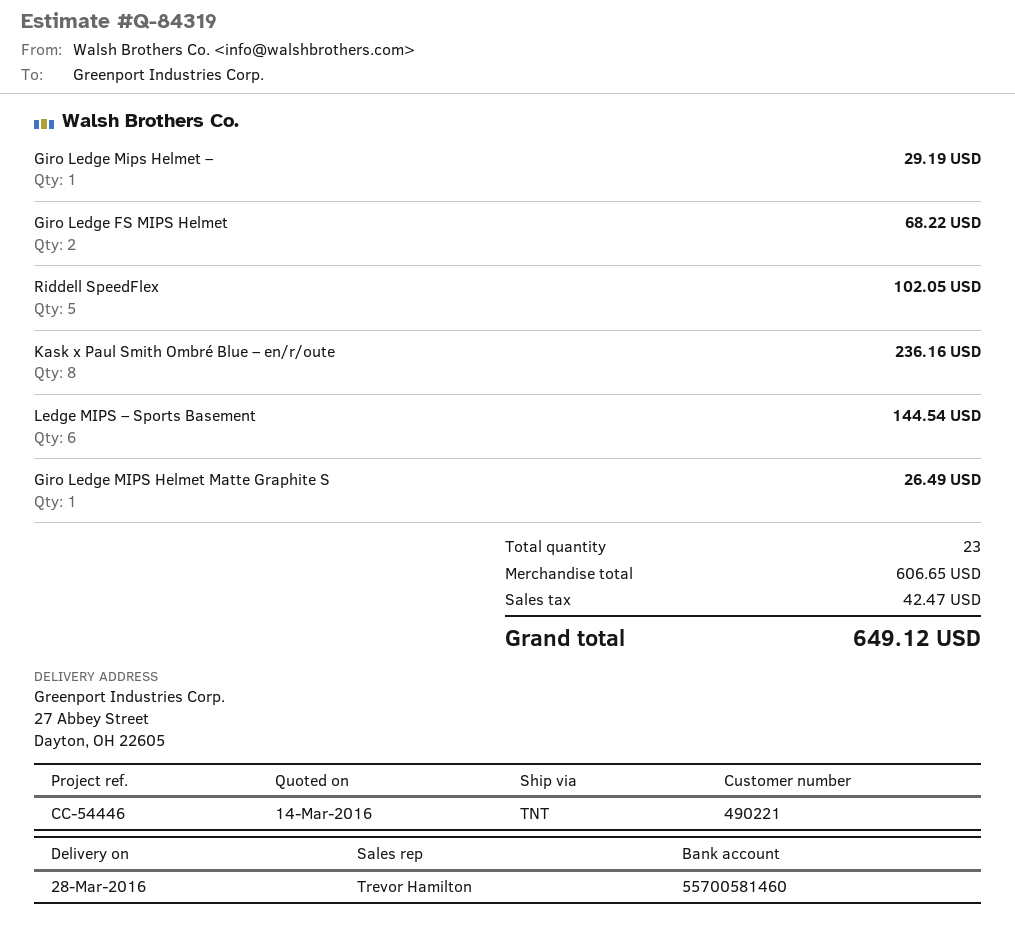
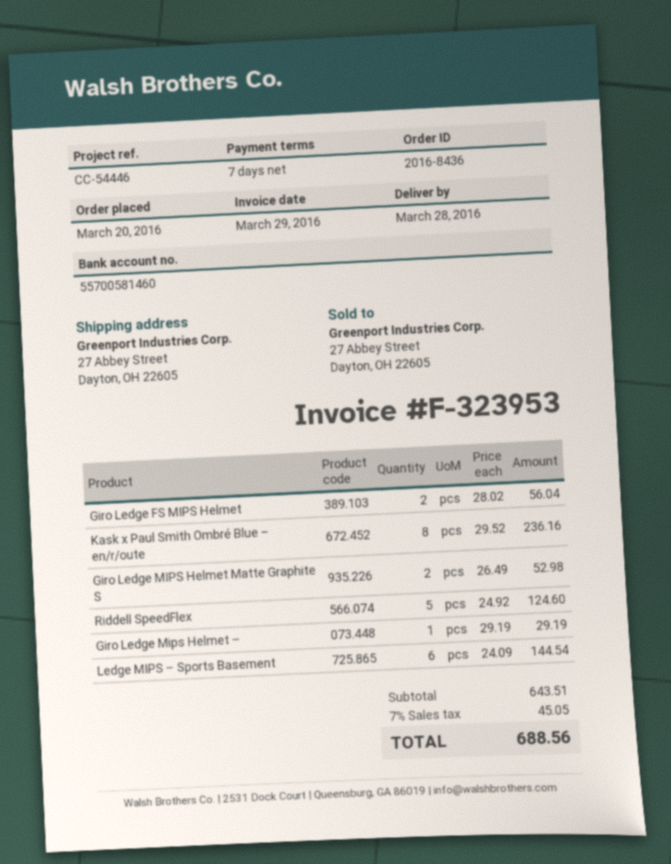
Giro Ledge FS MIPS Helmet: 2 for 68.22 -> 2 for 56.04
Riddell SpeedFlex: 5 for 102.05 -> 5 for 124.60
Giro Ledge MIPS Helmet Matte Graphite S: 1 for 26.49 -> 2 for 52.98
subtotal: 606.65 -> 643.51
tax: 42.47 -> 45.05
total: 649.12 -> 688.56

